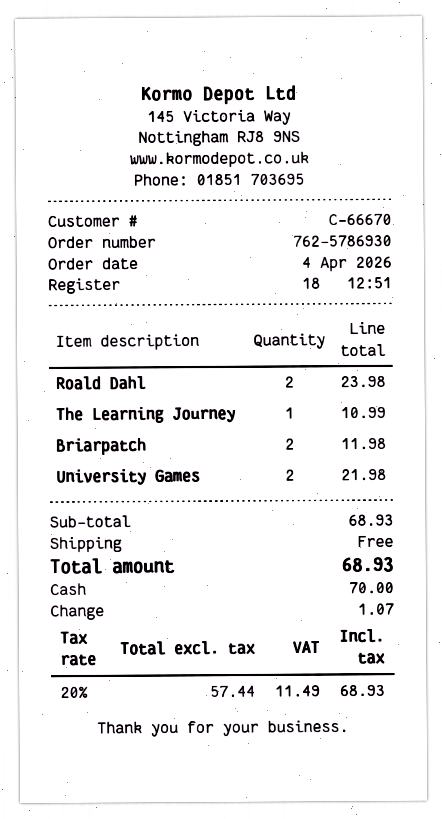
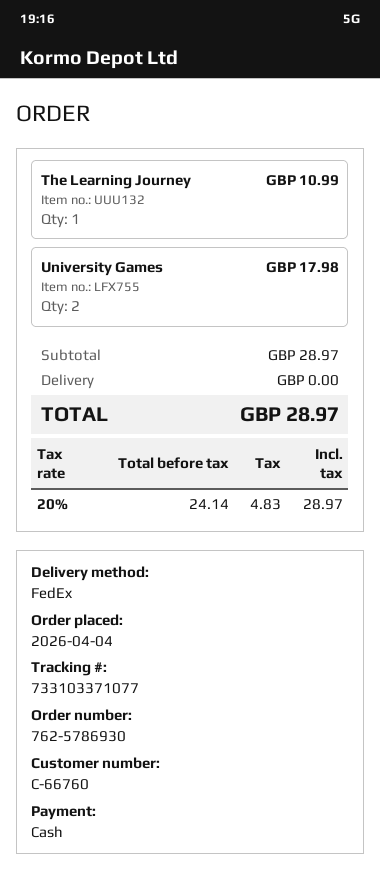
customer number: C-66670 -> C-66760
Roald Dahl: 2 for 23.98 -> none
Briarpatch: 2 for 11.98 -> none
University Games: 2 for 21.98 -> 2 for 17.98
subtotal: 68.93 -> 28.97
net: 57.44 -> 24.14
tax: 20% = 11.49 -> 20% = 4.83
total: 68.93 -> 28.97

